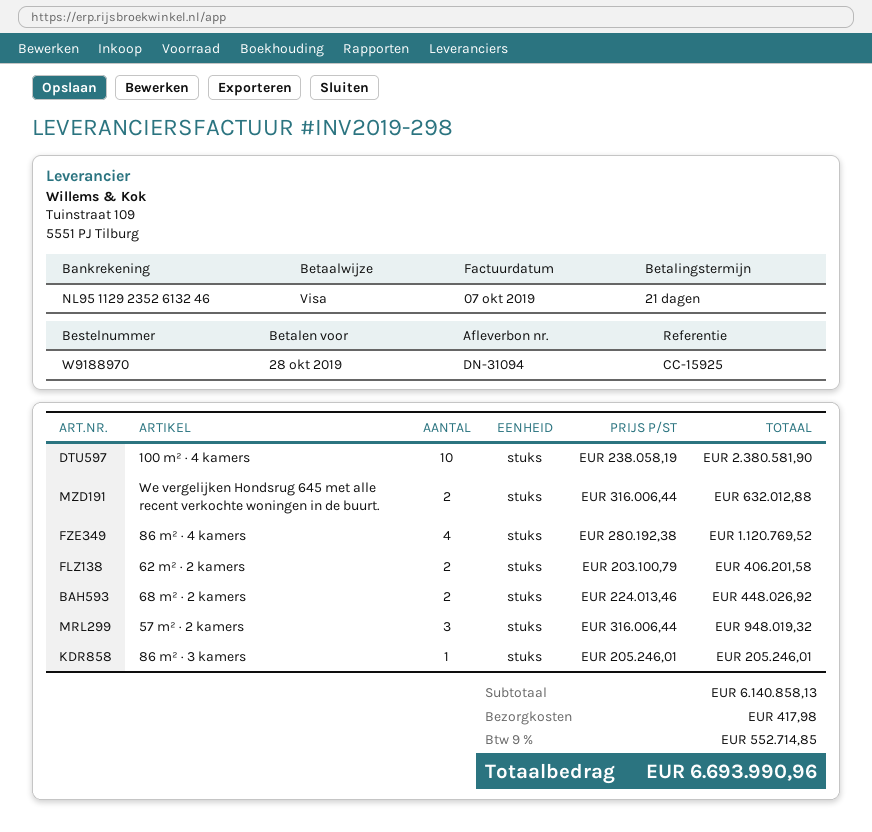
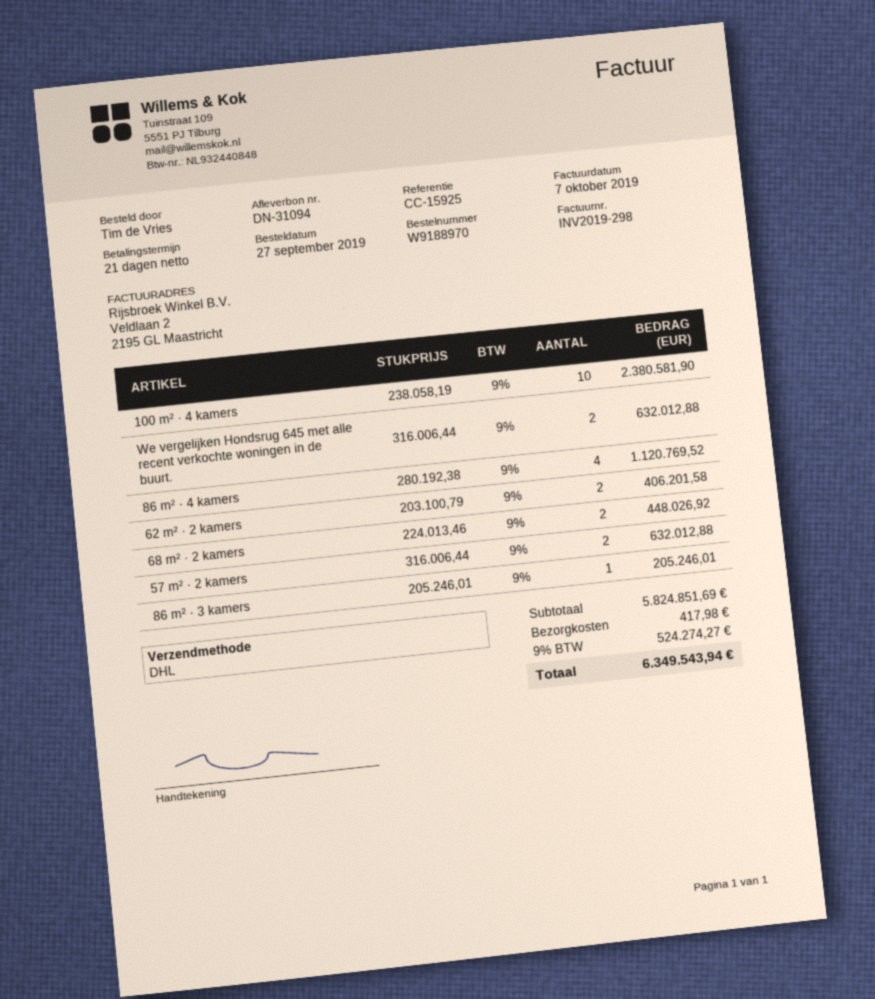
57 m² · 2 kamers: 3 x 316006.44 = 948019.32 -> 2 x 316006.44 = 632012.88
subtotal: 6140858.13 -> 5824851.69
tax: 9% = 552714.85 -> 9% = 524274.27
total: 6693990.96 -> 6349543.94

